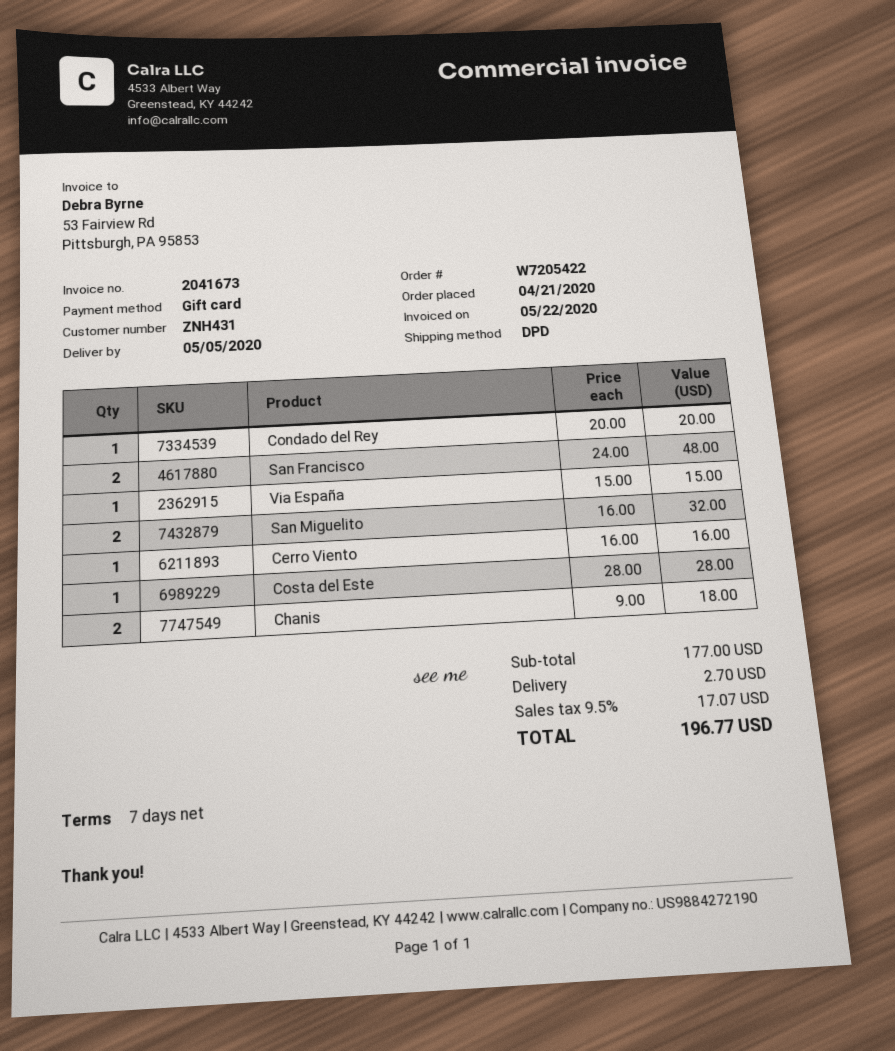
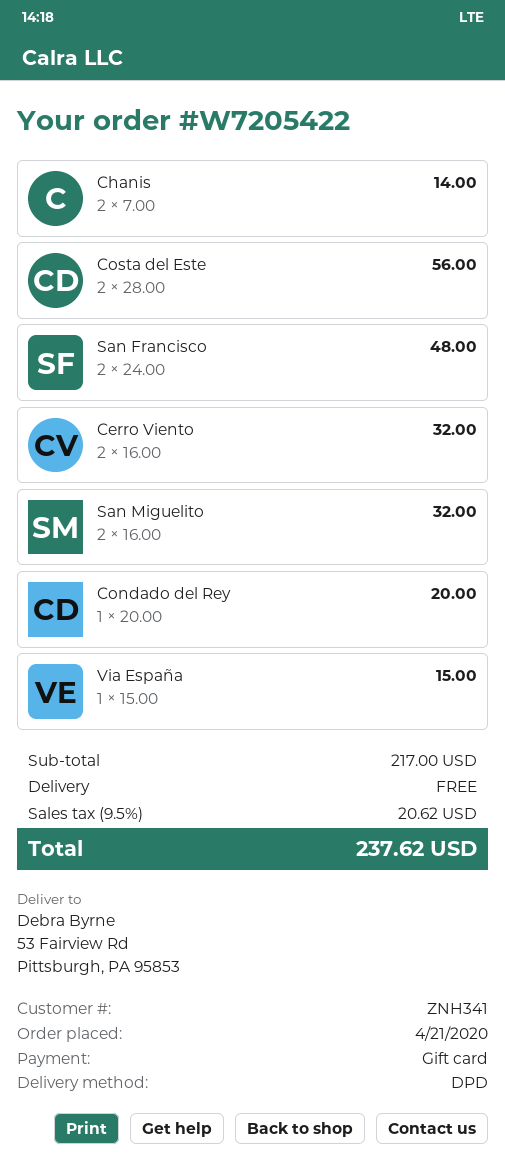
customer number: ZNH431 -> ZNH341
Cerro Viento: 1 x 16.00 = 16.00 -> 2 x 16.00 = 32.00
Costa del Este: 1 x 28.00 = 28.00 -> 2 x 28.00 = 56.00
Chanis: 2 x 9.00 = 18.00 -> 2 x 7.00 = 14.00
subtotal: 177.00 -> 217.00
shipping: 2.70 -> 0.00
tax: 9.5% = 17.07 -> 9.5% = 20.62
total: 196.77 -> 237.62

